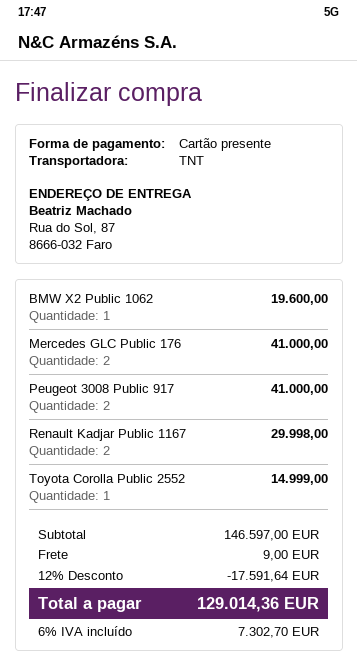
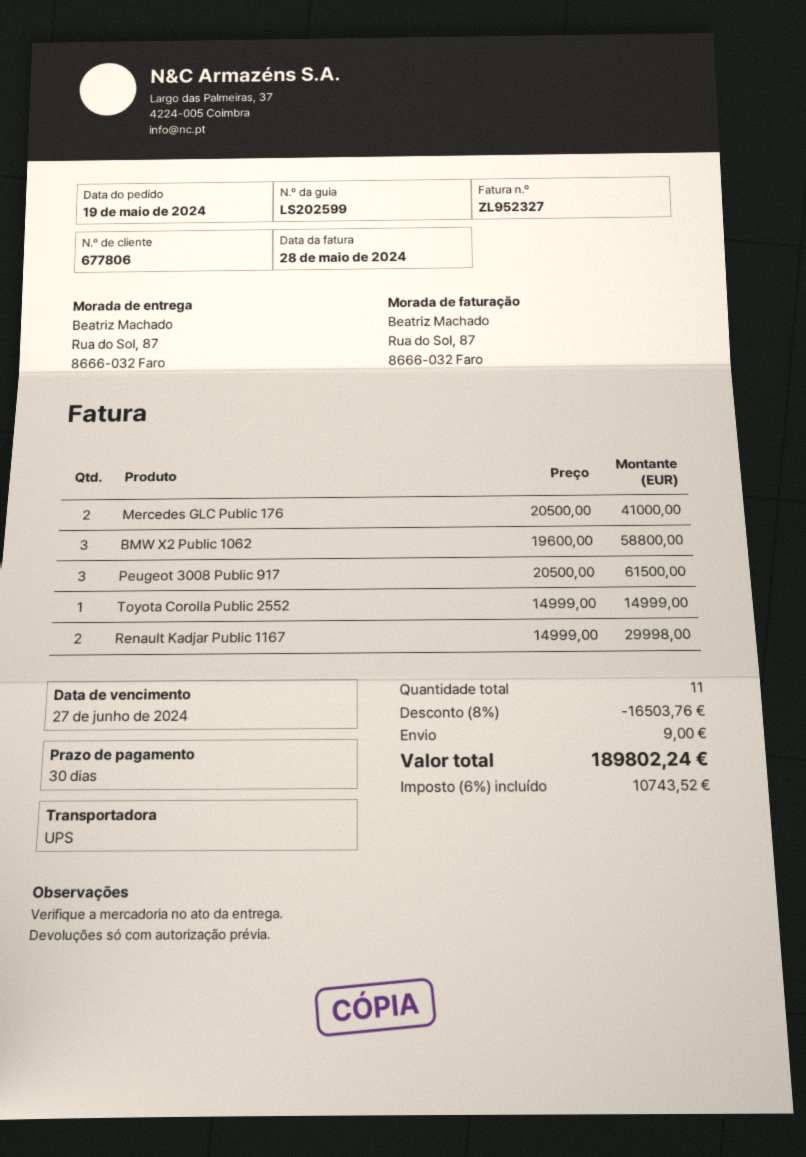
shipping method: TNT -> UPS
BMW X2 Public 1062: 1 for 19600.00 -> 3 for 58800.00
Peugeot 3008 Public 917: 2 for 41000.00 -> 3 for 61500.00
discount: 12% = 17591.64 -> 8% = 16503.76
tax: 6% = 7302.70 -> 6% = 10743.52
total: 129014.36 -> 189802.24

